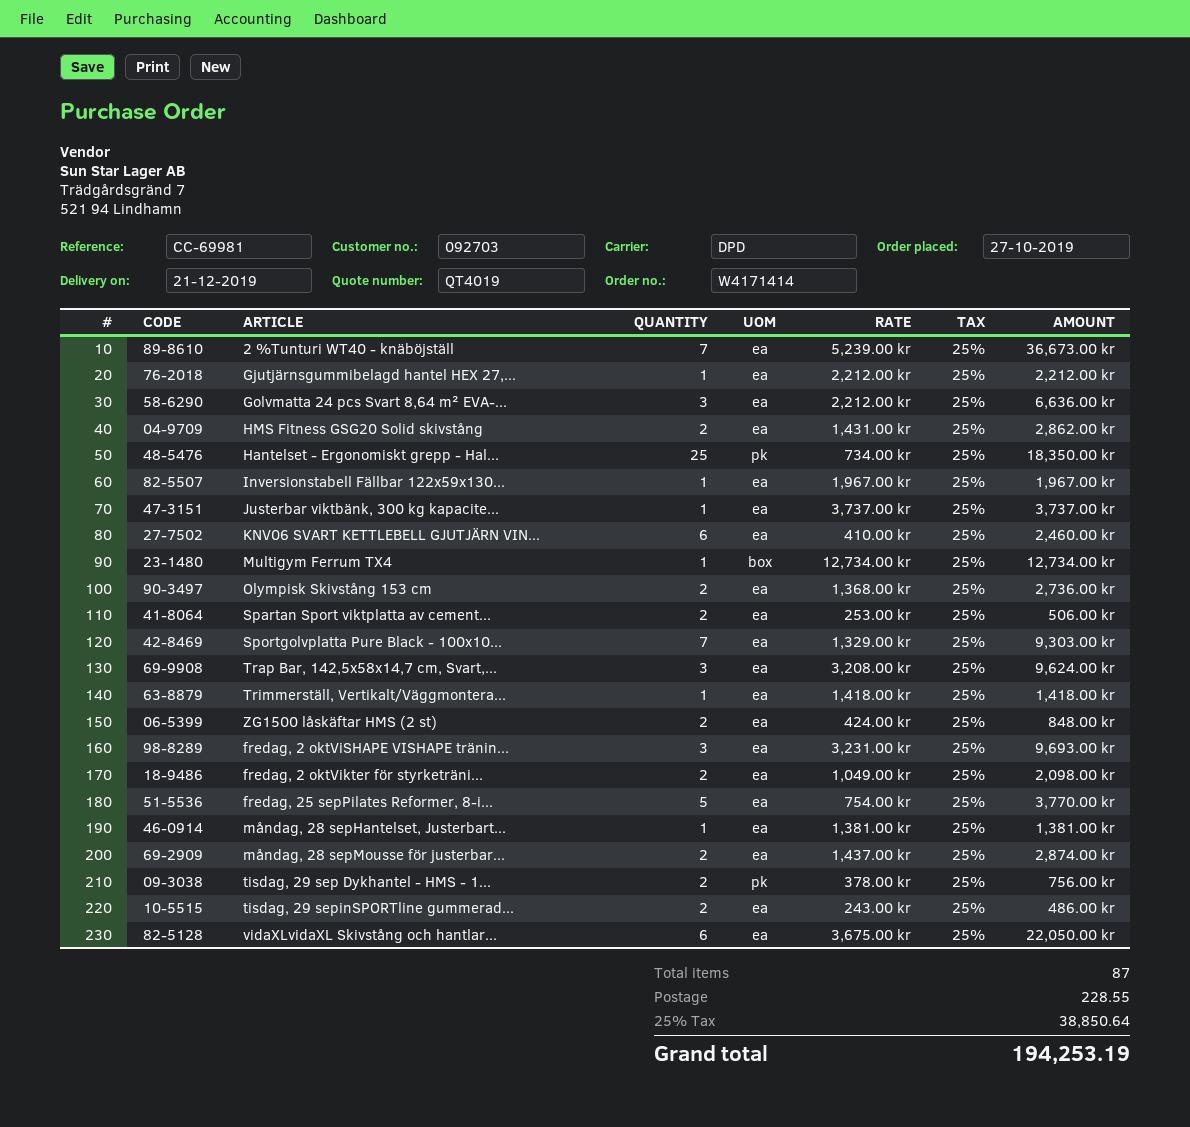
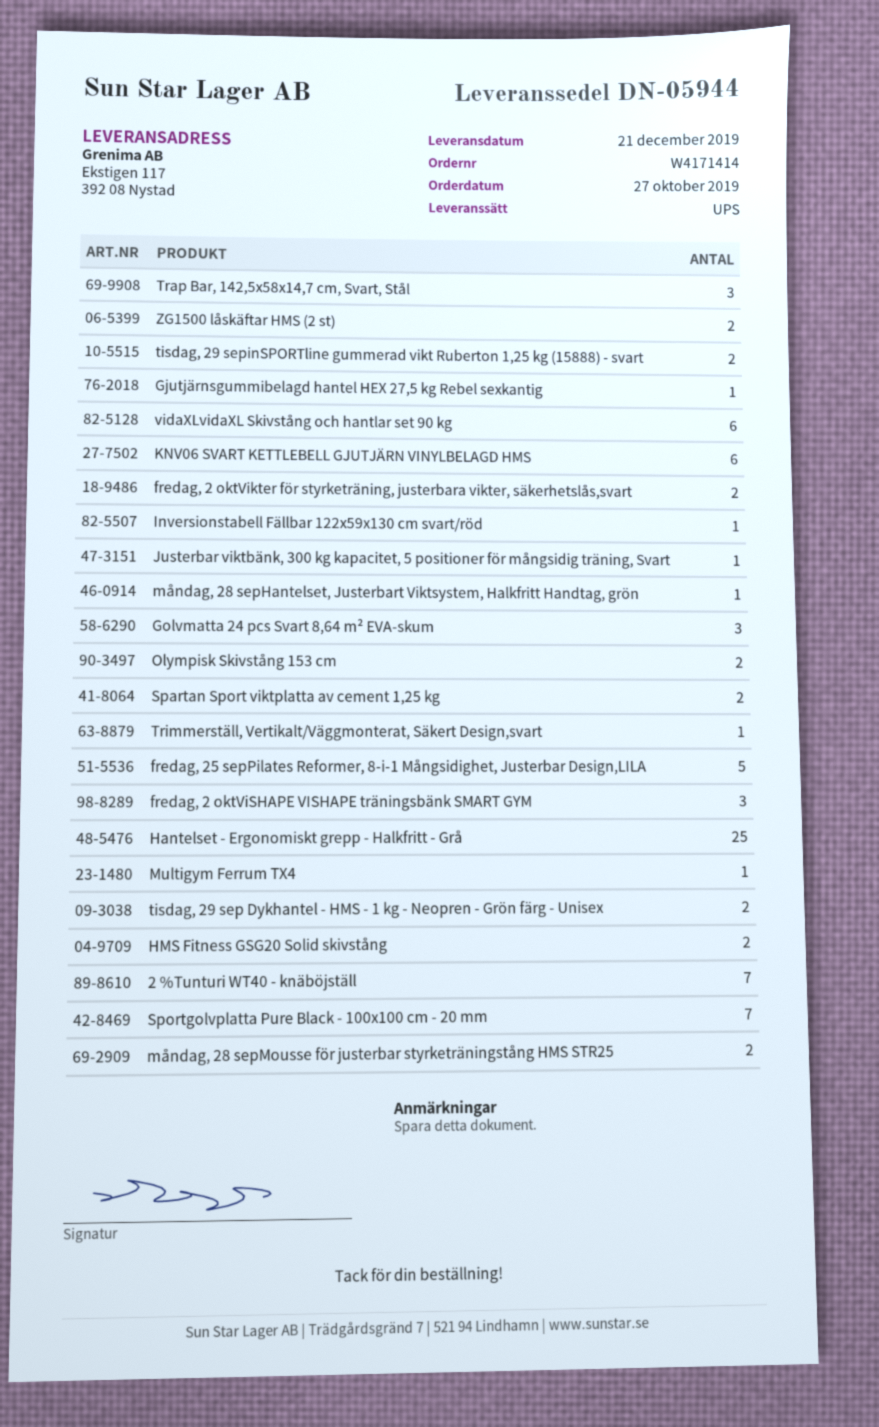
shipping method: DPD -> UPS

